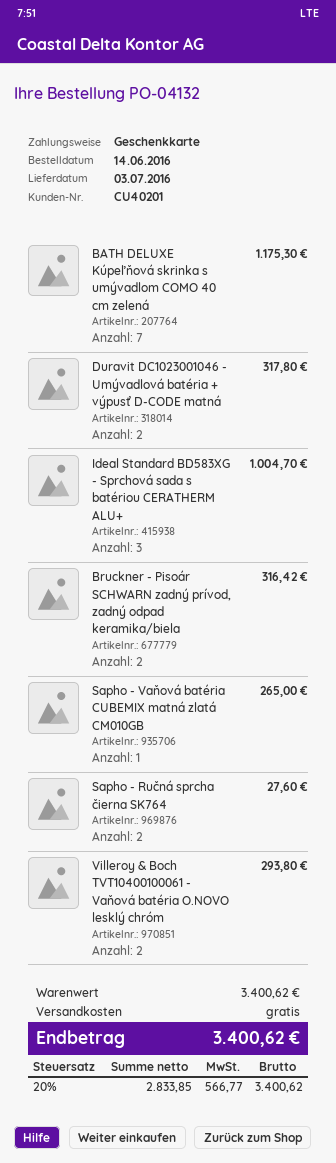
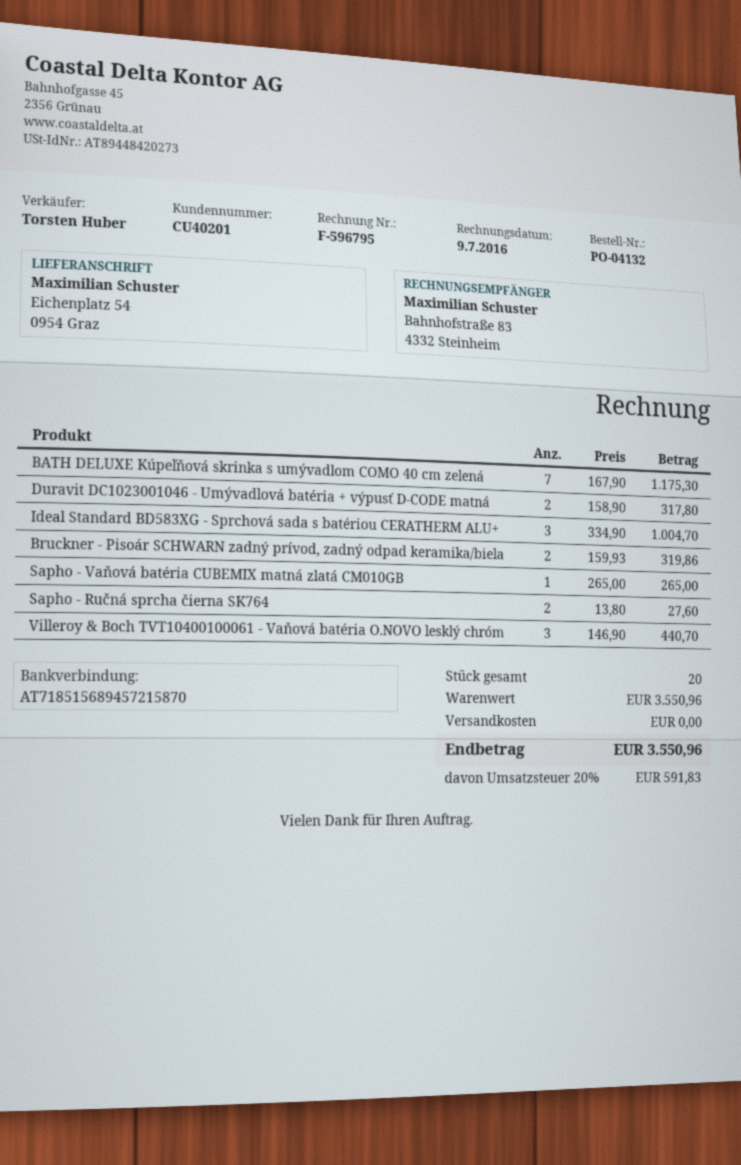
Bruckner - Pisoár SCHWARN zadný prívod, zadný odpad keramika/biela: 2 for 316.42 -> 2 for 319.86
Villeroy & Boch TVT10400100061 - Vaňová batéria O.NOVO lesklý chróm: 2 for 293.80 -> 3 for 440.70
subtotal: 3400.62 -> 3550.96
tax: 20% = 566.77 -> 20% = 591.83
total: 3400.62 -> 3550.96

